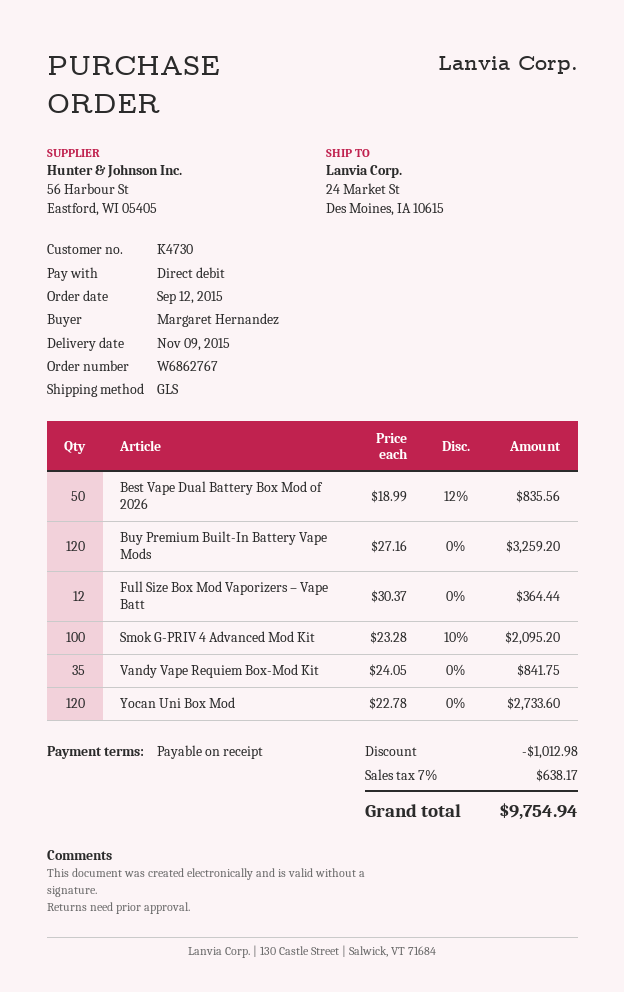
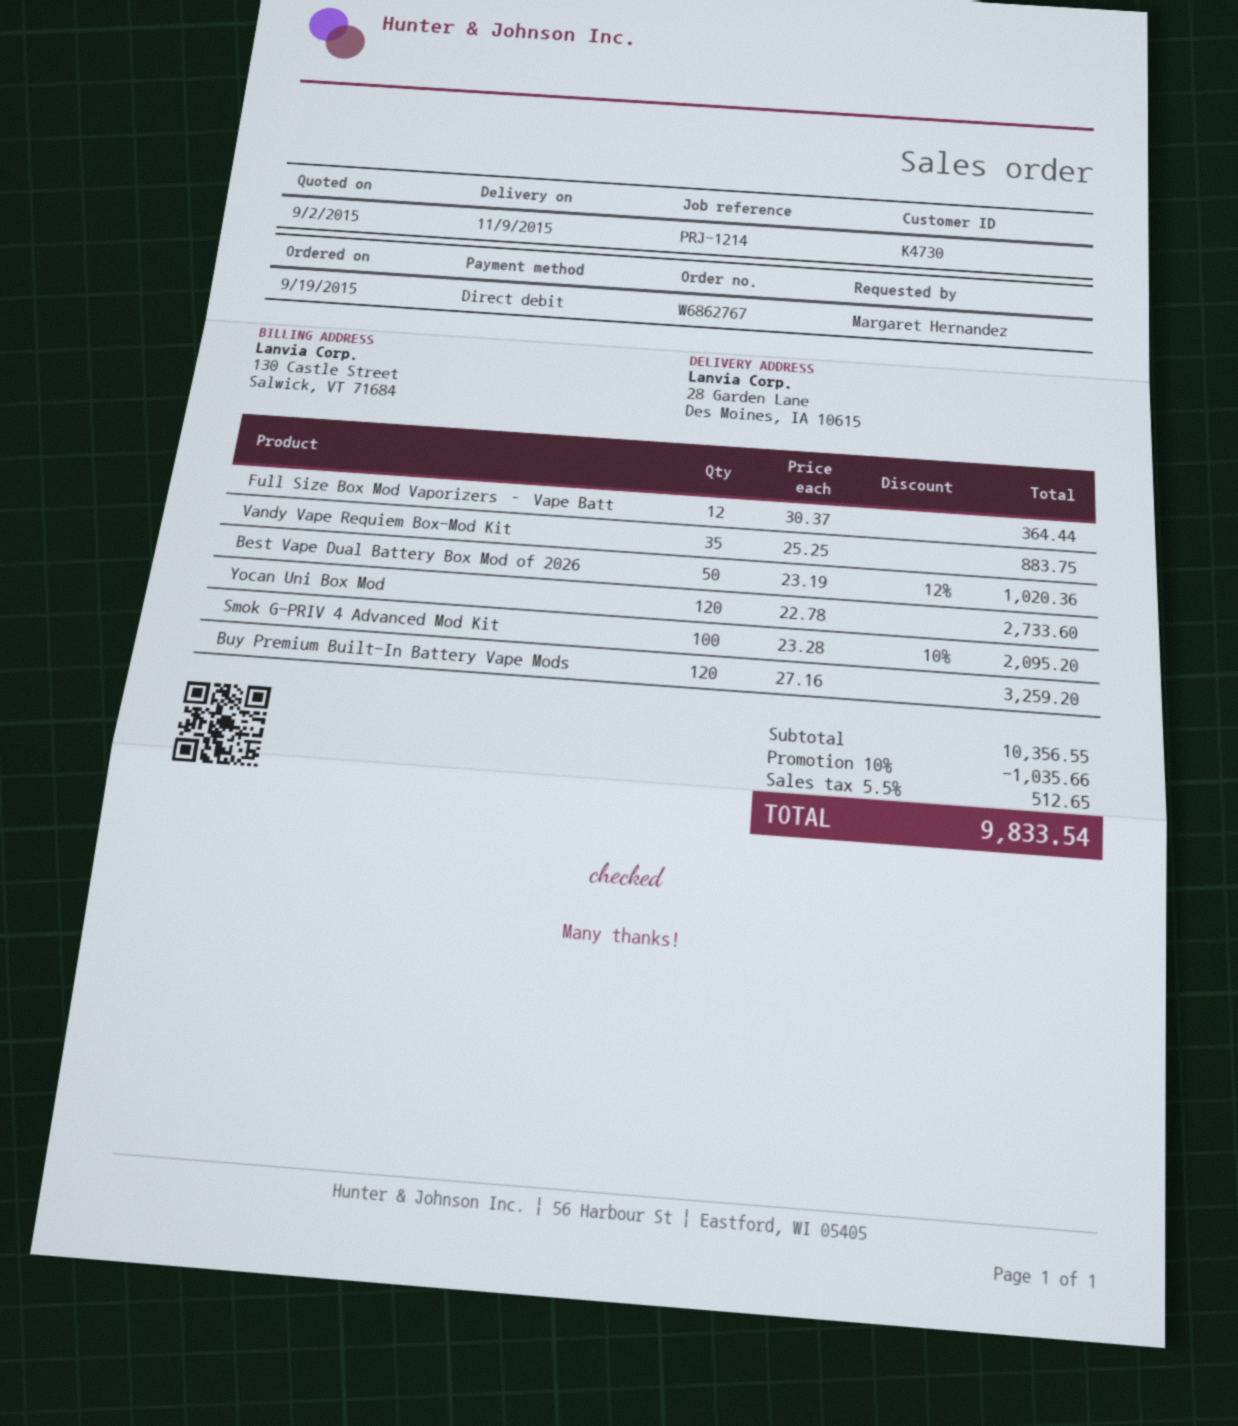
order date: 2015-09-12 -> 2015-09-19
ship to: 24 Market St, Des Moines, IA 10615 -> 28 Garden Lane, Des Moines, IA 10615
Best Vape Dual Battery Box Mod of 2026: 50 x 18.99 - 12% = 835.56 -> 50 x 23.19 - 12% = 1020.36
Vandy Vape Requiem Box-Mod Kit: 35 x 24.05 = 841.75 -> 35 x 25.25 = 883.75
discount: 1012.98 -> 1035.66
tax: 7% = 638.17 -> 5.5% = 512.65
total: 9754.94 -> 9833.54

